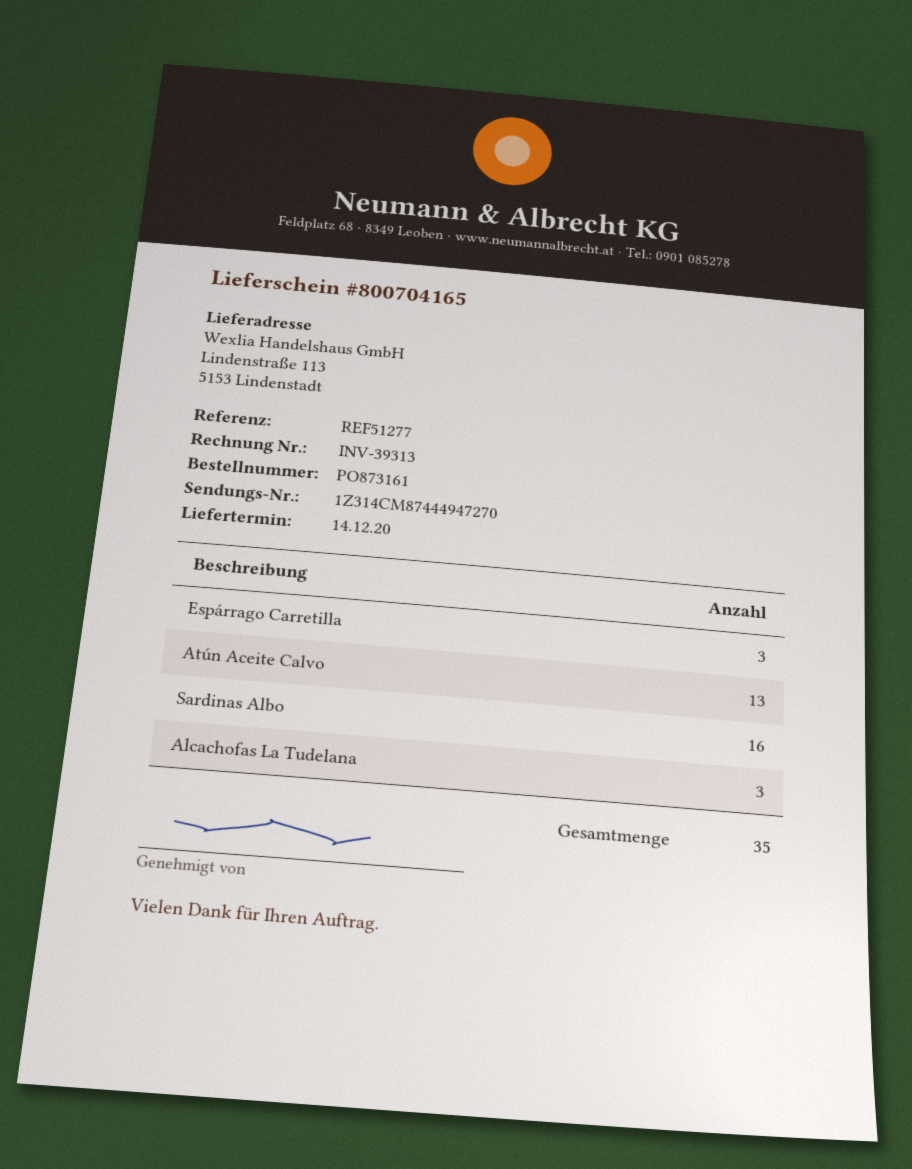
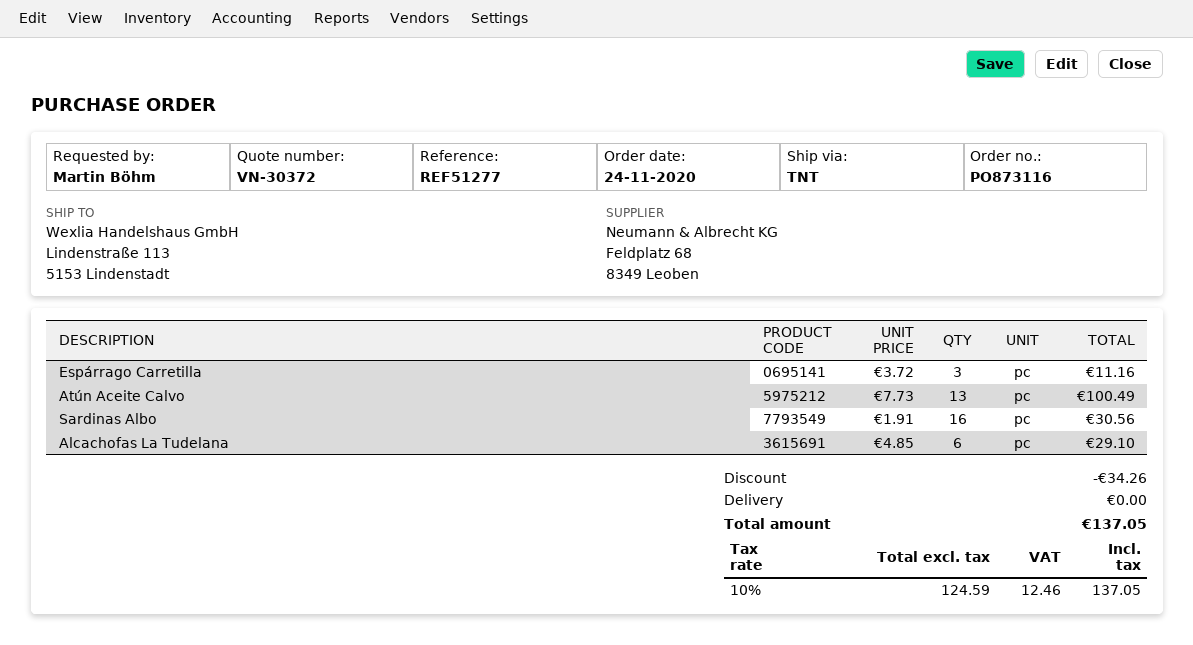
order number: PO873161 -> PO873116
Alcachofas La Tudelana: 3 -> 6

